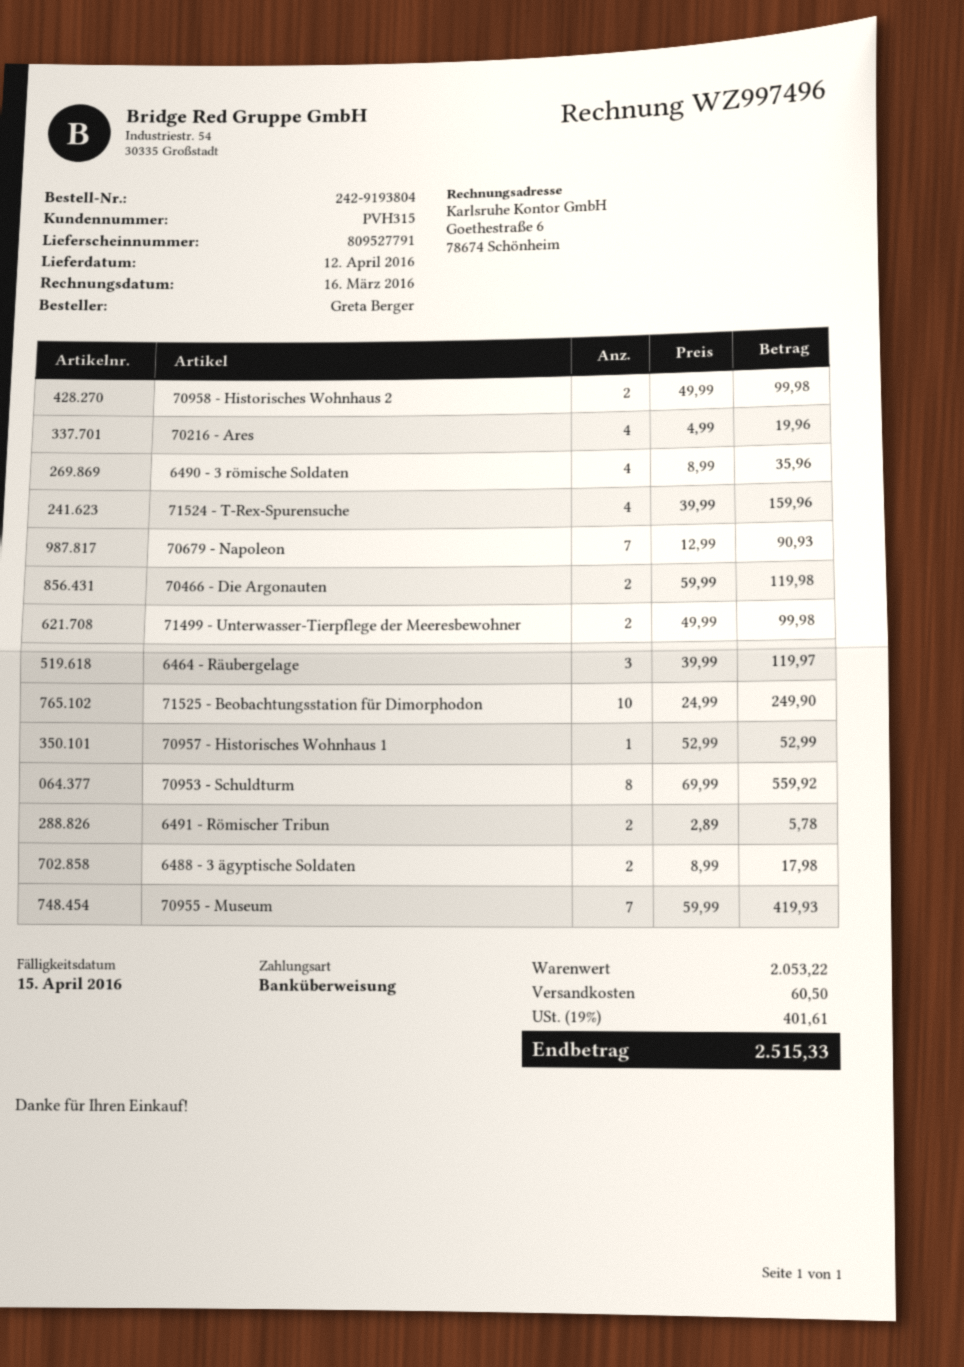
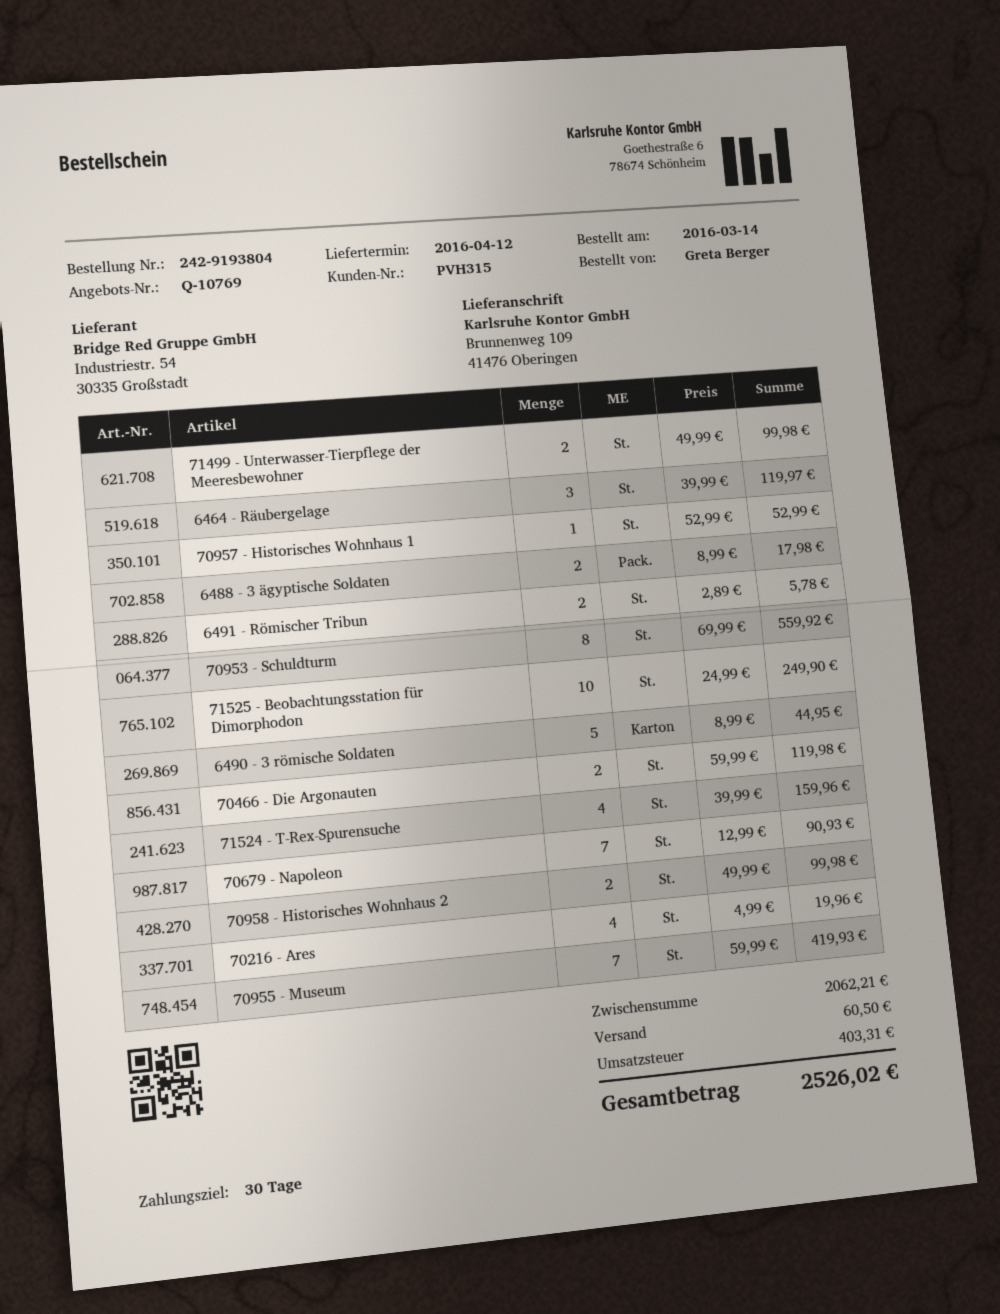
6490 - 3 römische Soldaten: 4 x 8.99 = 35.96 -> 5 x 8.99 = 44.95
subtotal: 2053.22 -> 2062.21
tax: 401.61 -> 403.31
total: 2515.33 -> 2526.02

